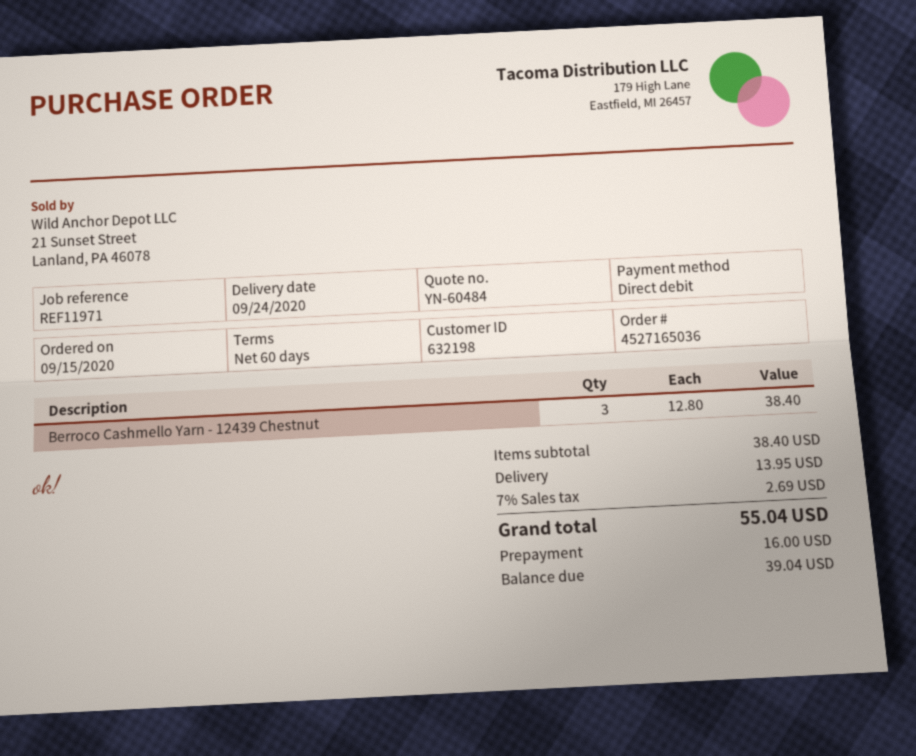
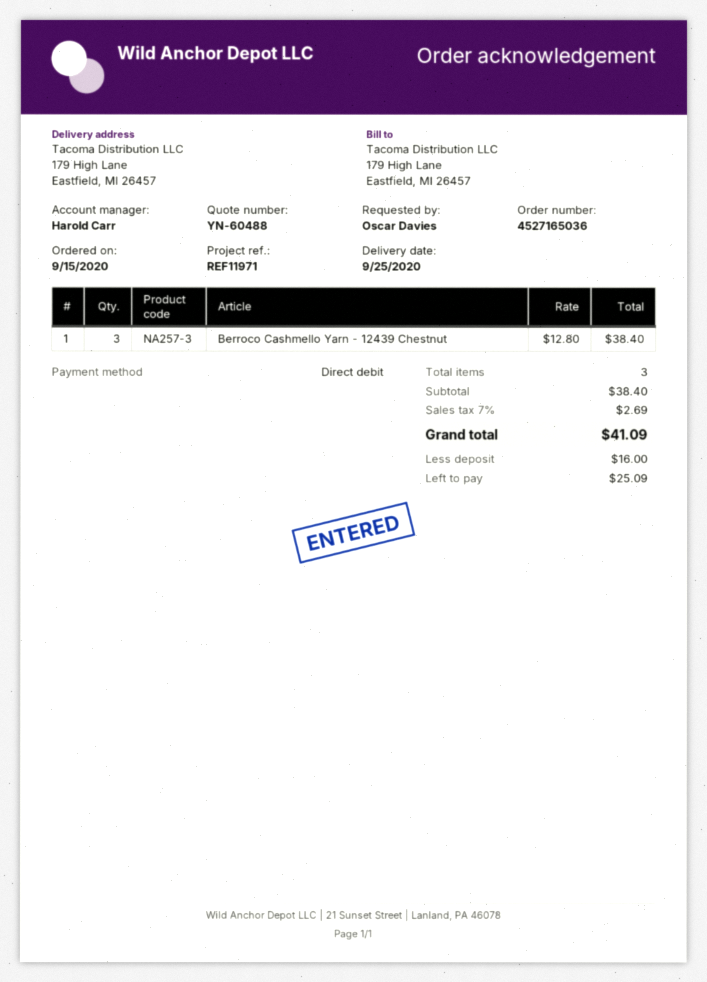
quote number: YN-60484 -> YN-60488
delivery date: 2020-09-24 -> 2020-09-25
shipping: 13.95 -> none
total: 55.04 -> 41.09
balance: 39.04 -> 25.09

